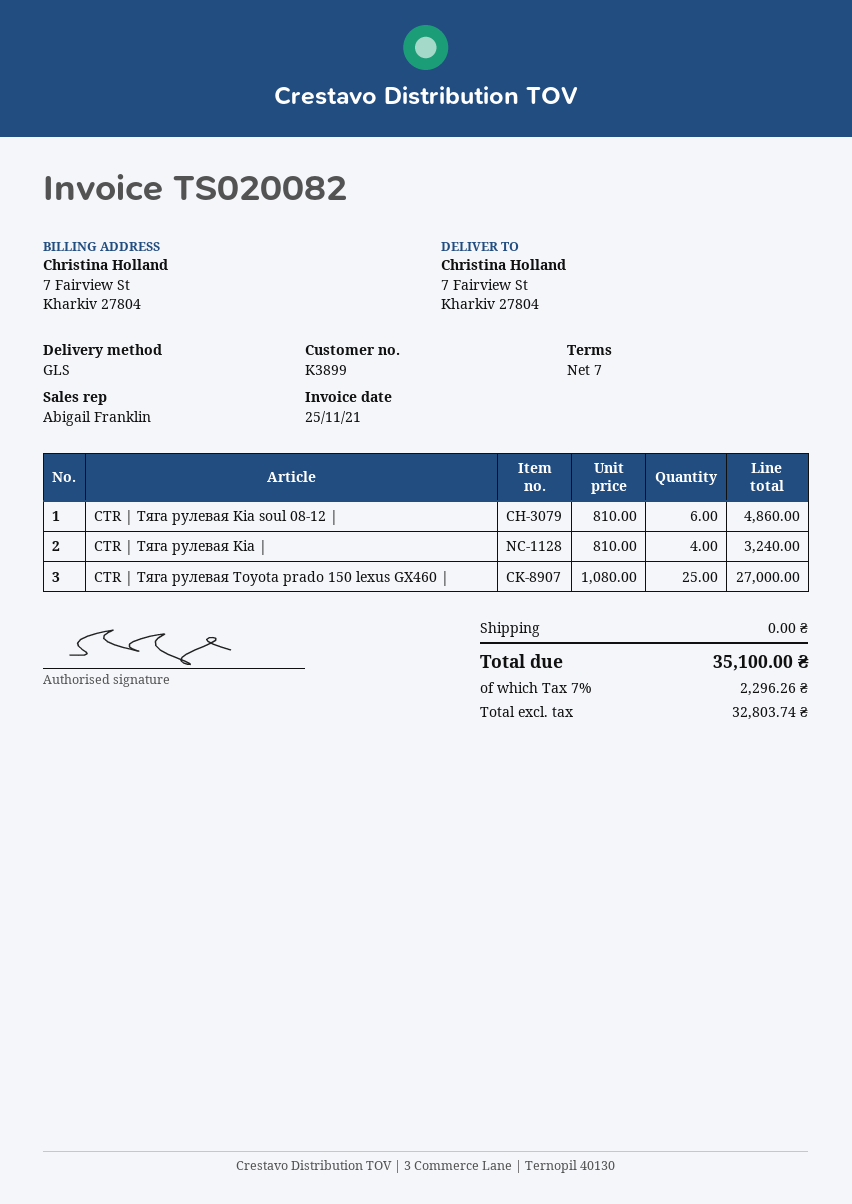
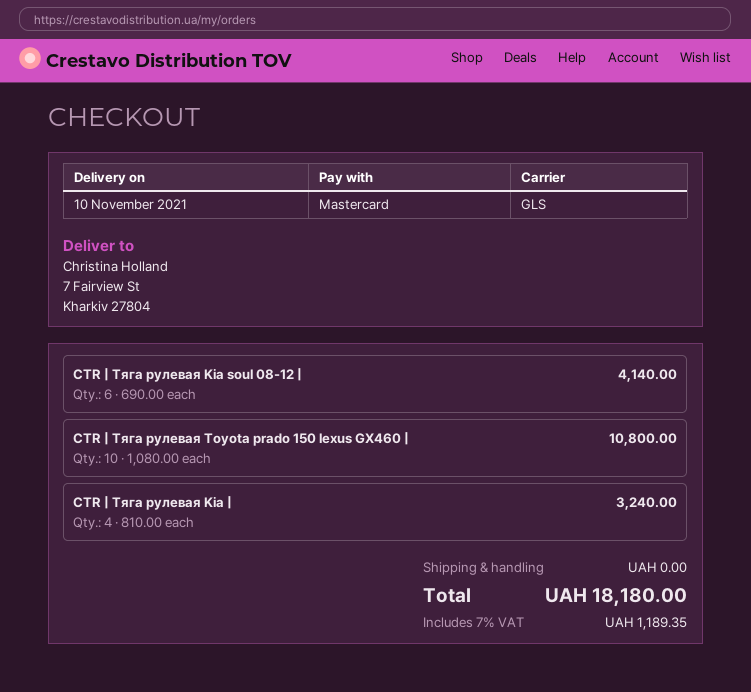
CTR | Тяга рулевая Kia soul 08-12 |: 6 x 810.00 = 4860.00 -> 6 x 690.00 = 4140.00
CTR | Тяга рулевая Toyota prado 150 lexus GX460 |: 25 x 1080.00 = 27000.00 -> 10 x 1080.00 = 10800.00
tax: 7% = 2296.26 -> 7% = 1189.35
total: 35100.00 -> 18180.00

